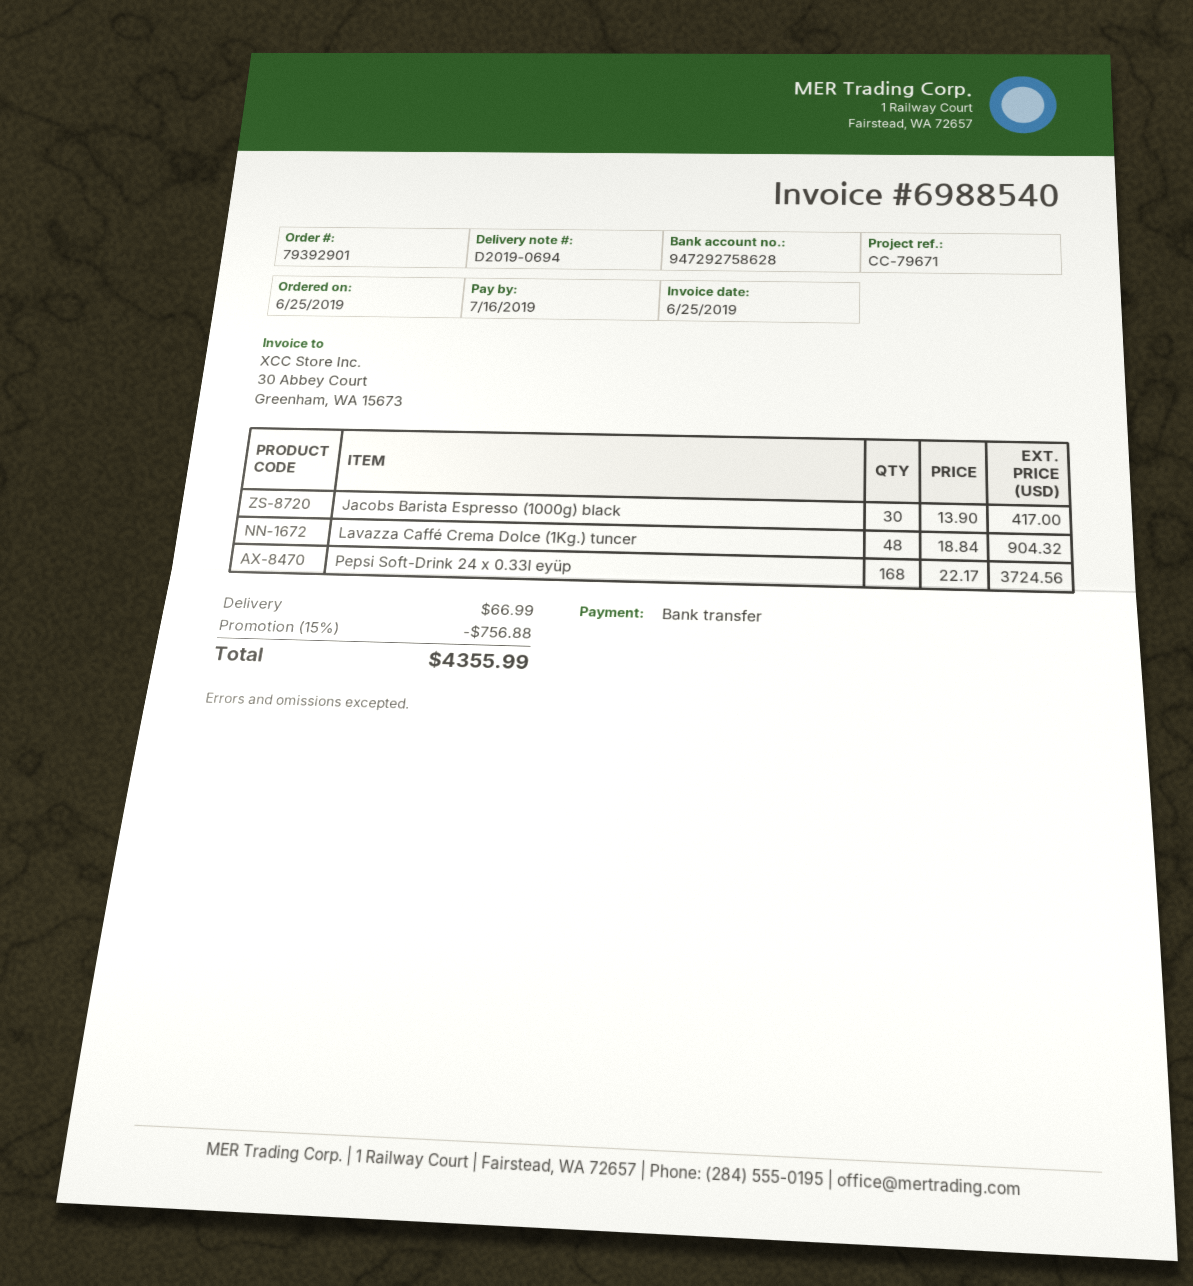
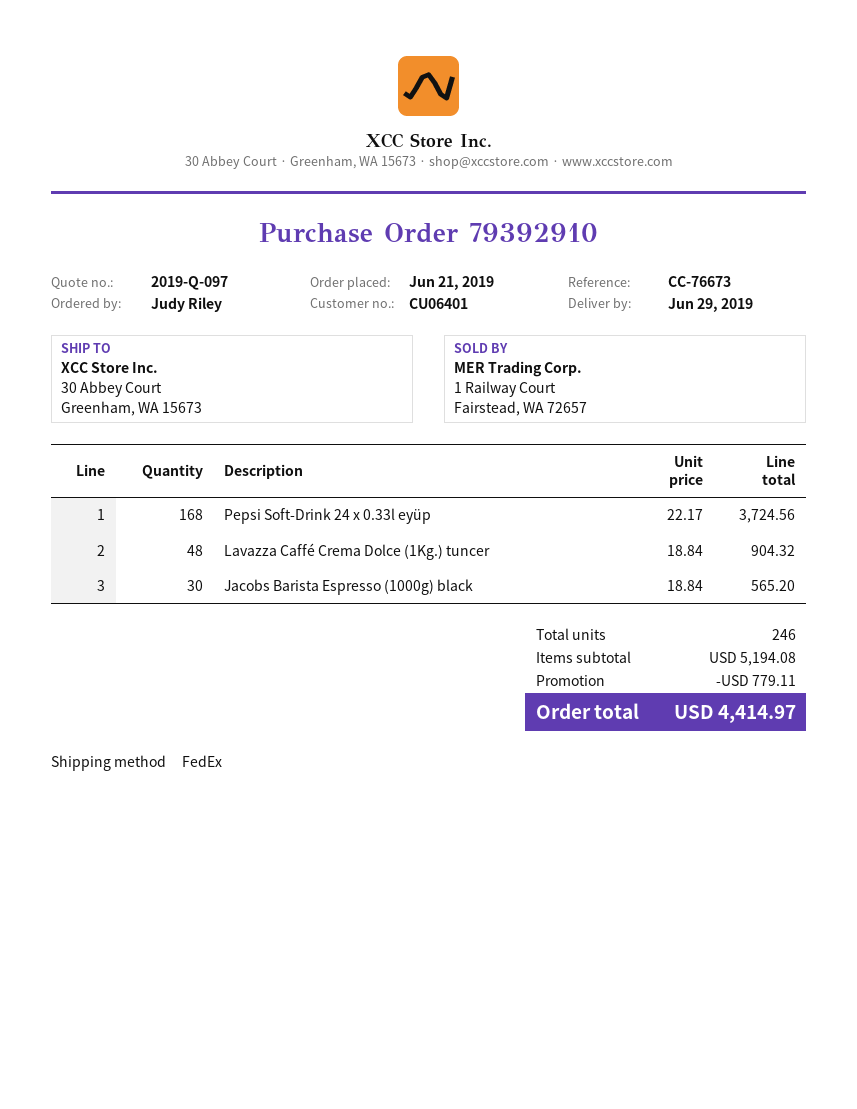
order number: 79392901 -> 79392910
order date: 2019-06-25 -> 2019-06-21
reference: CC-79671 -> CC-76673
Jacobs Barista Espresso (1000g) black: 30 x 13.90 = 417.00 -> 30 x 18.84 = 565.20
discount: 756.88 -> 779.11
shipping: 66.99 -> none
total: 4355.99 -> 4414.97

